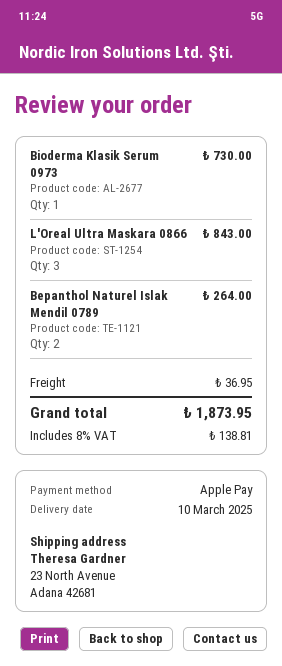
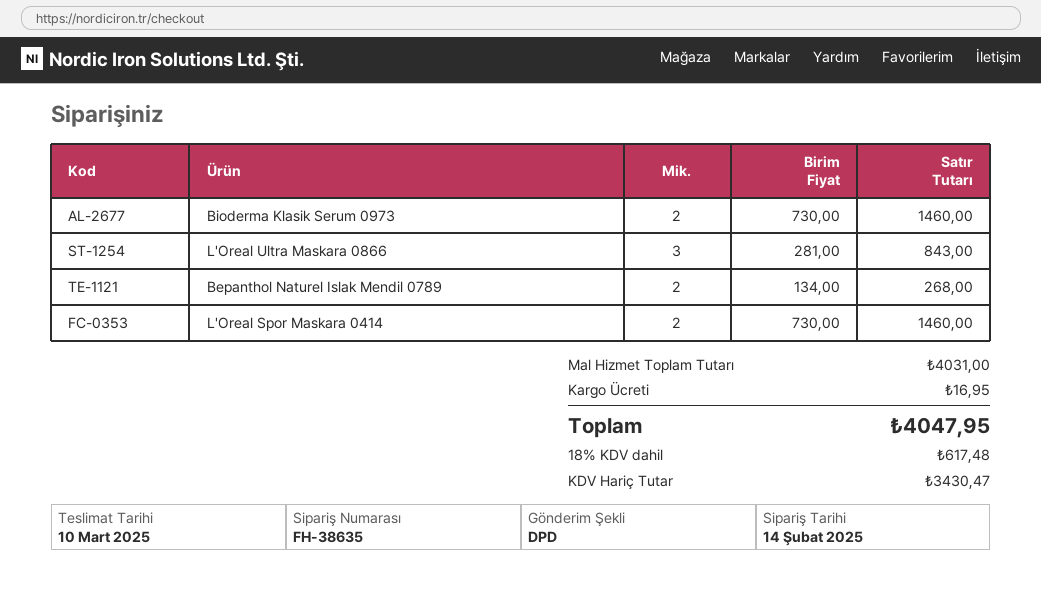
Bioderma Klasik Serum 0973: 1 for 730.00 -> 2 for 1460.00
Bepanthol Naturel Islak Mendil 0789: 2 for 264.00 -> 2 for 268.00
L'Oreal Spor Maskara 0414: none -> 2 for 1460.00
shipping: 36.95 -> 16.95
tax: 8% = 138.81 -> 18% = 617.48
total: 1873.95 -> 4047.95

